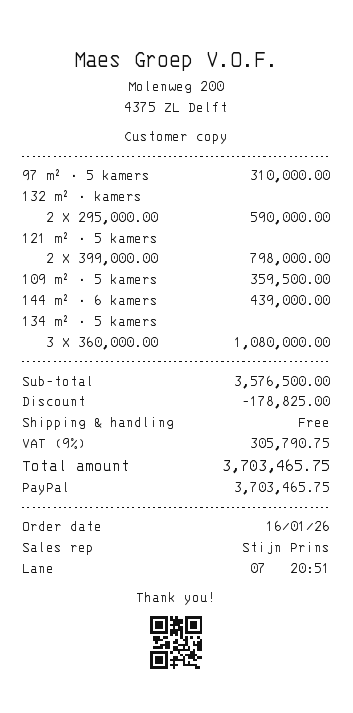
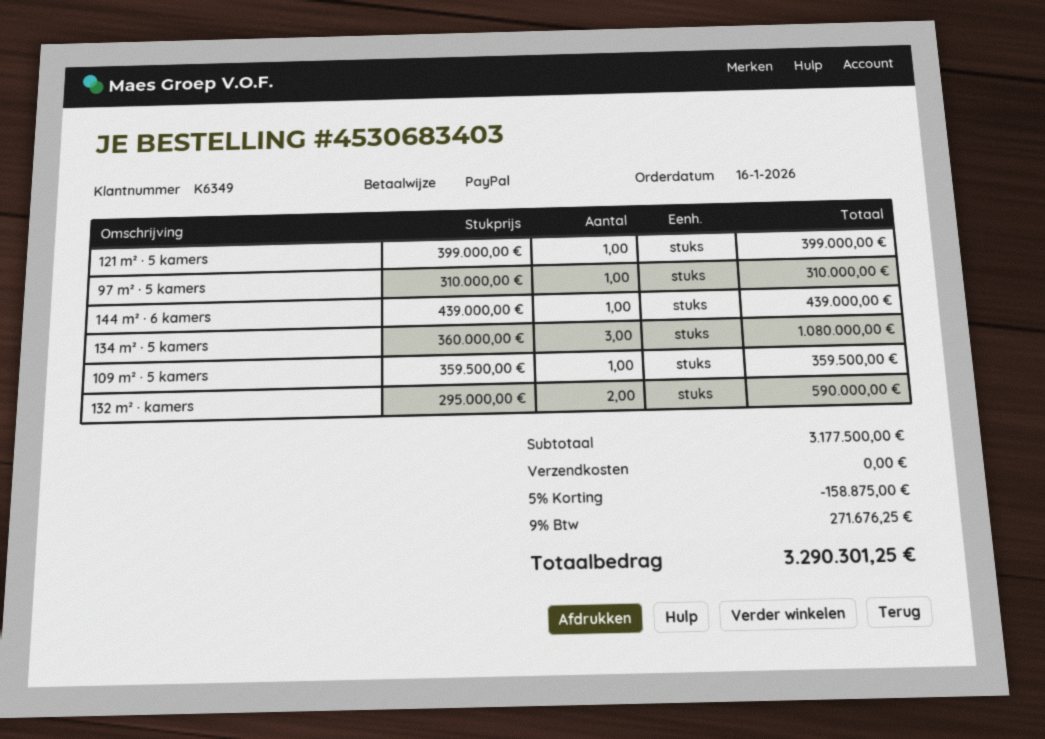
121 m² · 5 kamers: 2 x 399000.00 = 798000.00 -> 1 x 399000.00 = 399000.00
subtotal: 3576500.00 -> 3177500.00
discount: 178825.00 -> 158875.00
tax: 9% = 305790.75 -> 9% = 271676.25
total: 3703465.75 -> 3290301.25

